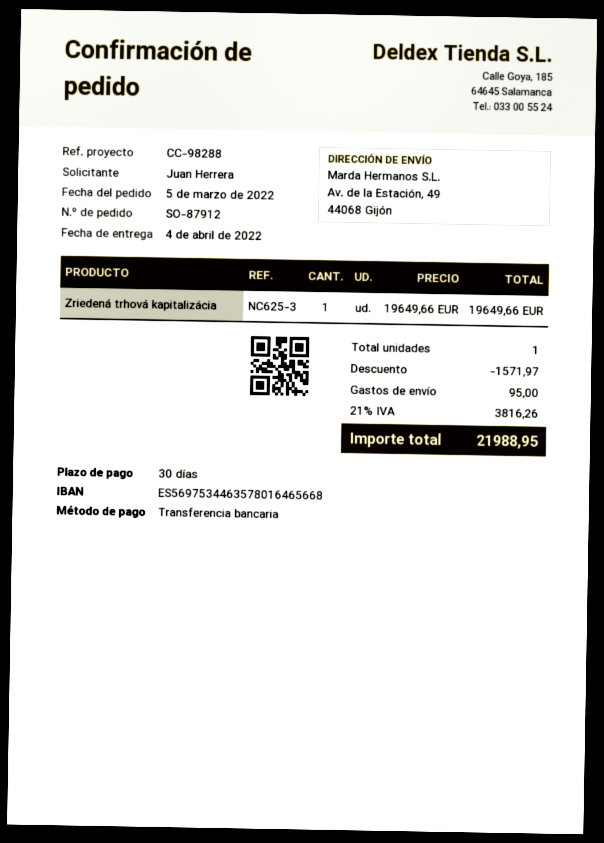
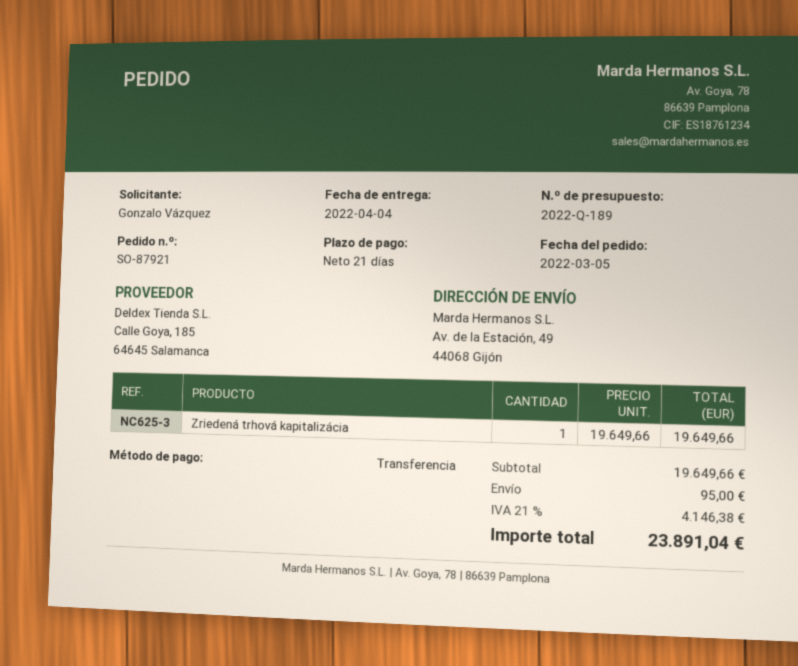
order number: SO-87912 -> SO-87921
payment terms: 30 days -> 21 days
ordered by: Juan Herrera -> Gonzalo Vázquez
discount: 1571.97 -> none
tax: 21% = 3816.26 -> 21% = 4146.38
total: 21988.95 -> 23891.04

